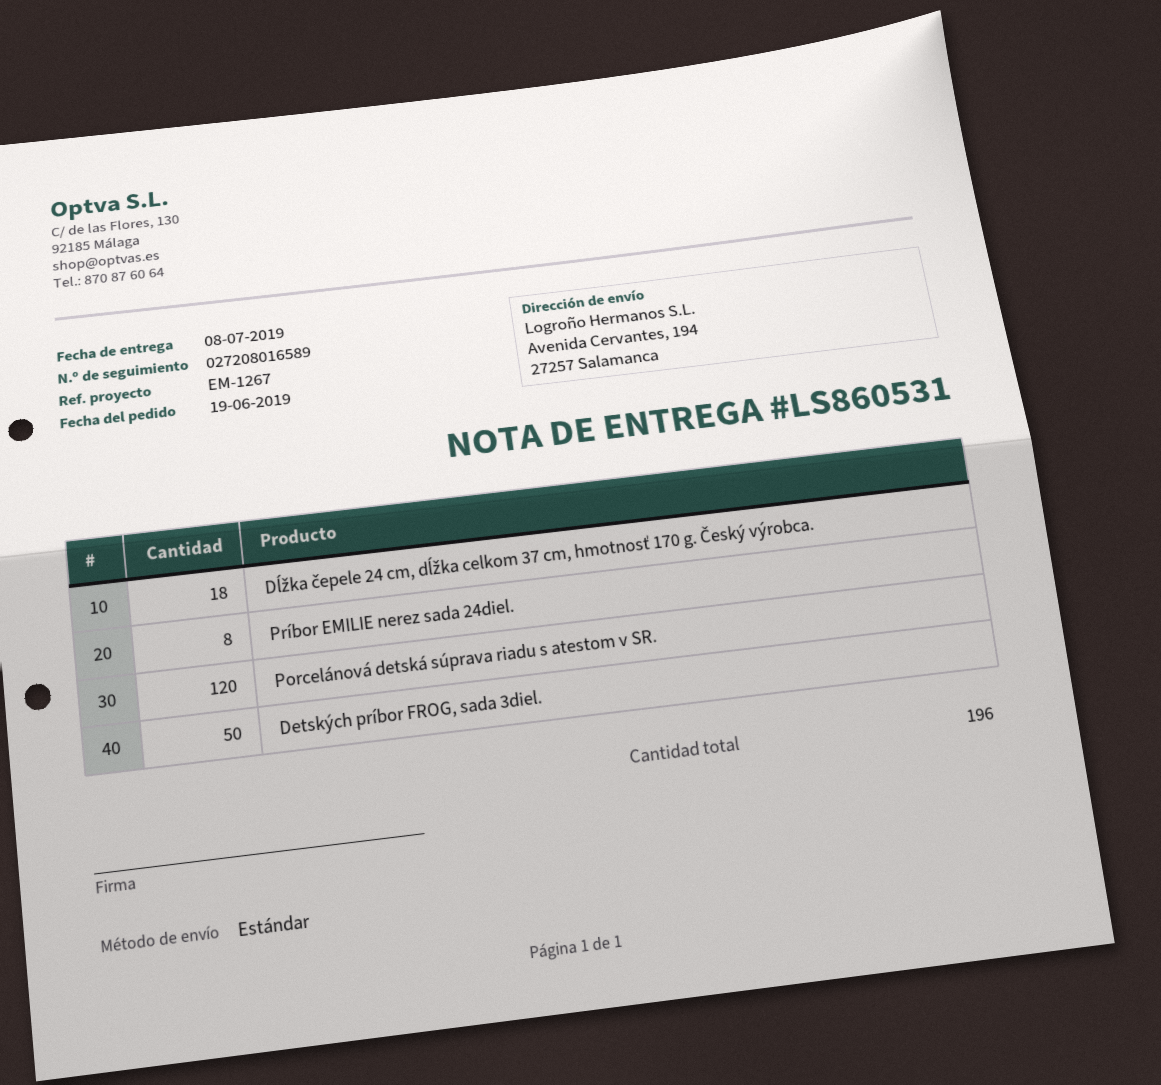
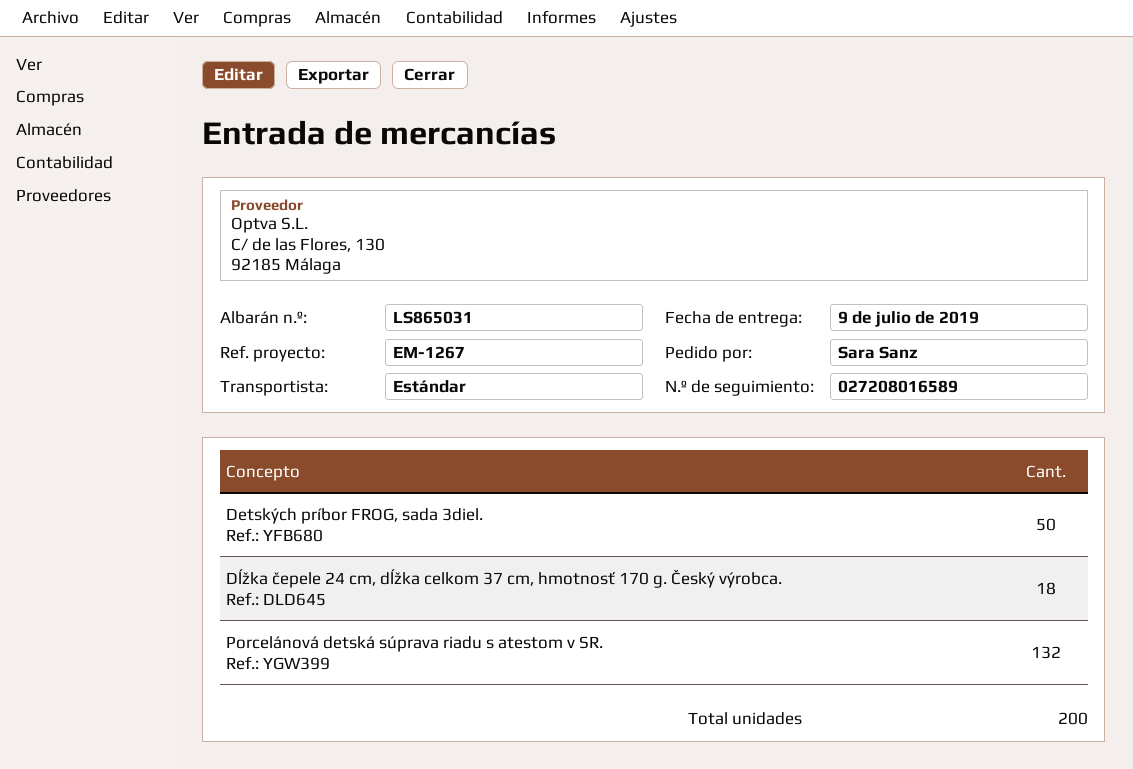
delivery note number: LS860531 -> LS865031
delivery date: 2019-07-08 -> 2019-07-09
Príbor EMILIE nerez sada 24diel.: 8 -> none
Porcelánová detská súprava riadu s atestom v SR.: 120 -> 132
total quantity: 196 -> 200

